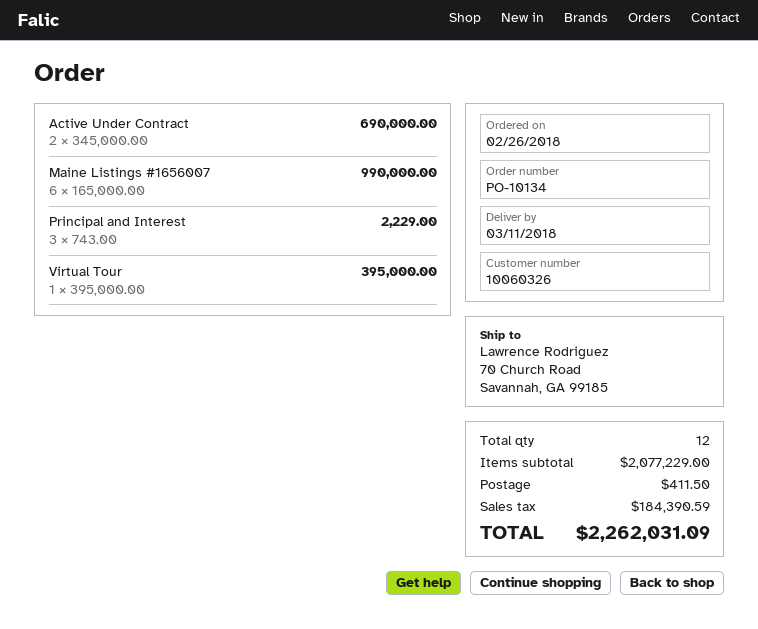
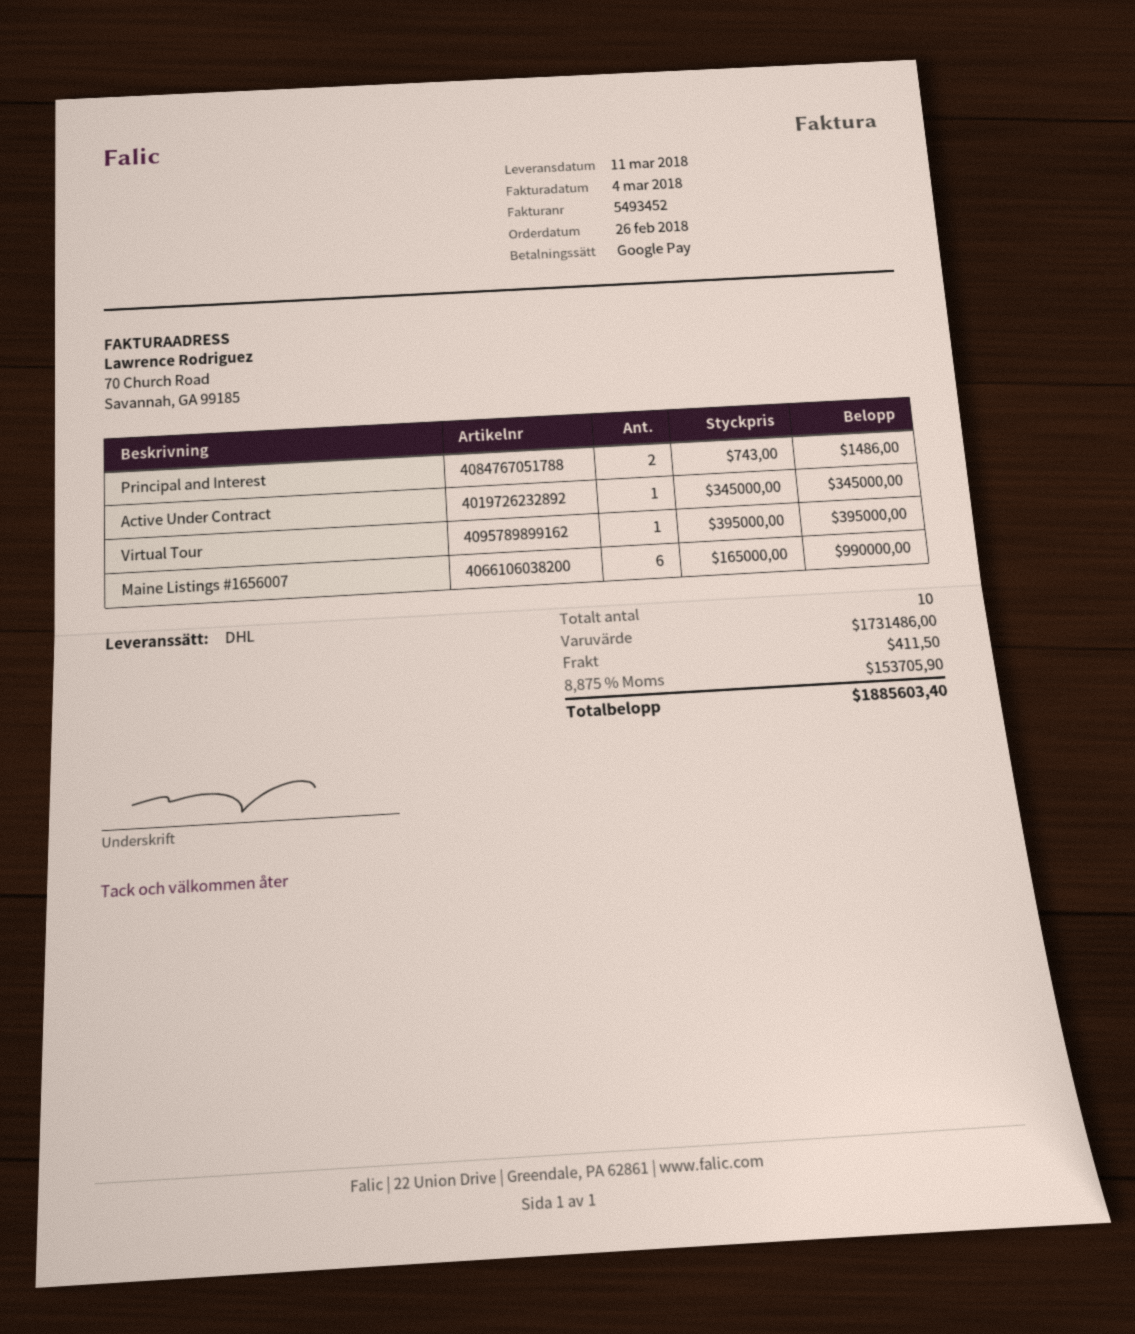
Active Under Contract: 2 x 345000.00 = 690000.00 -> 1 x 345000.00 = 345000.00
Principal and Interest: 3 x 743.00 = 2229.00 -> 2 x 743.00 = 1486.00
total quantity: 12 -> 10
subtotal: 2077229.00 -> 1731486.00
tax: 184390.59 -> 153705.90
total: 2262031.09 -> 1885603.40

